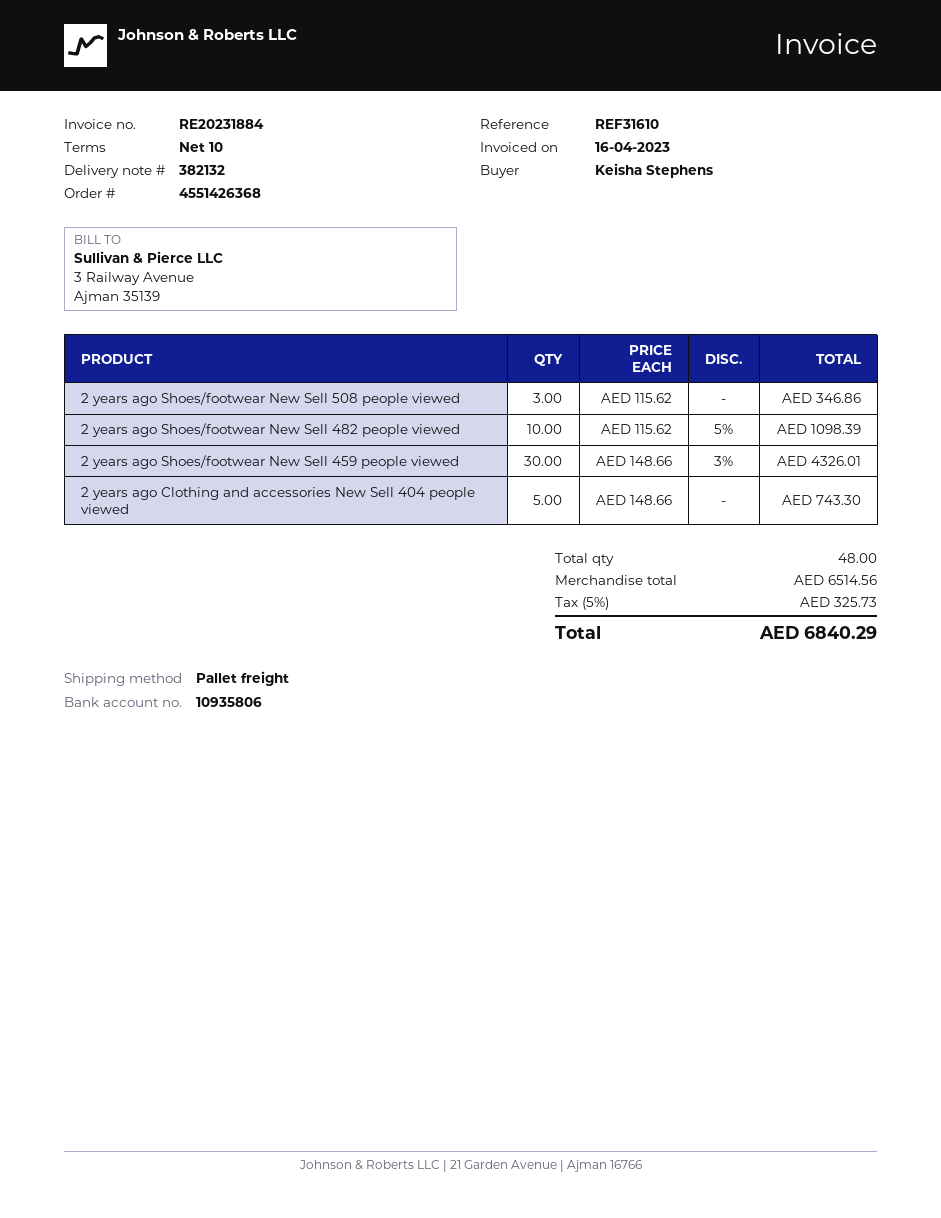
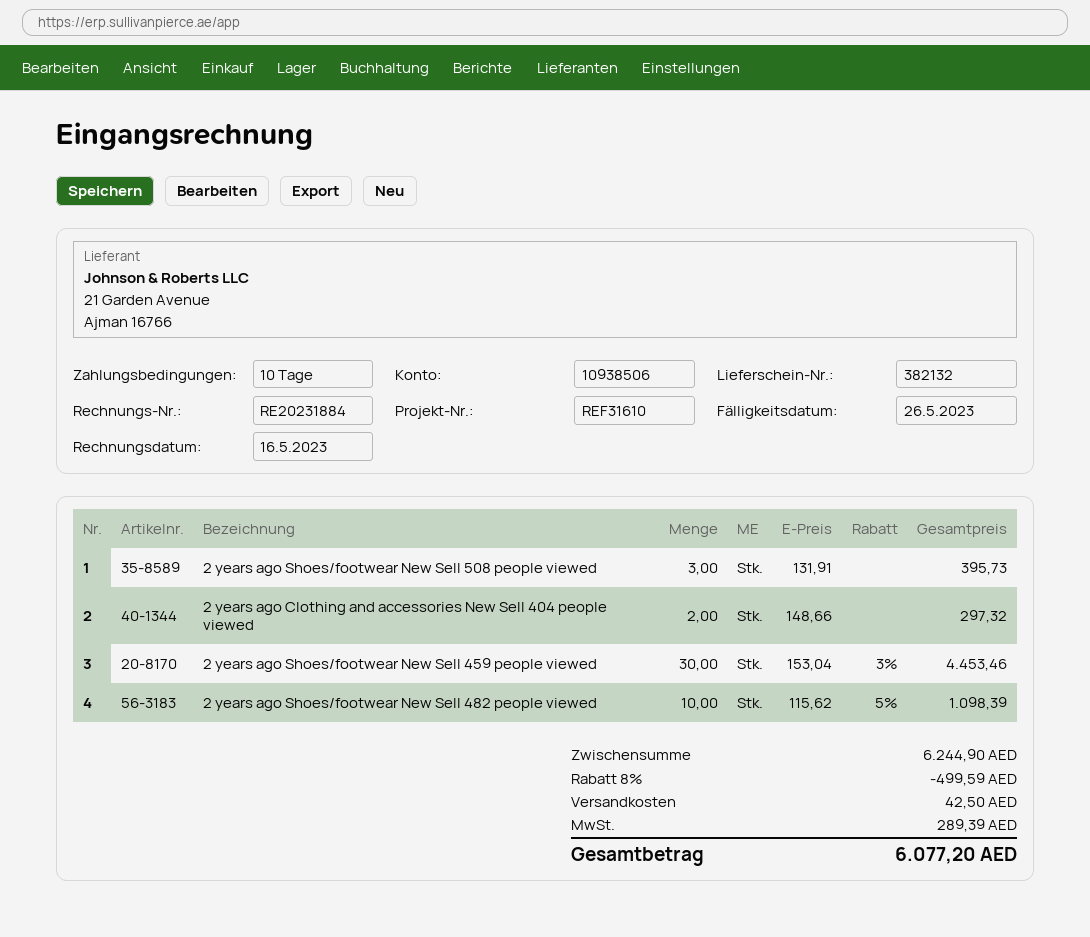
invoice date: 2023-04-16 -> 2023-05-16
bank account: 10935806 -> 10938506
2 years ago Shoes/footwear New Sell 508 people viewed: 3 x 115.62 = 346.86 -> 3 x 131.91 = 395.73
2 years ago Shoes/footwear New Sell 459 people viewed: 30 x 148.66 - 3% = 4326.01 -> 30 x 153.04 - 3% = 4453.46
2 years ago Clothing and accessories New Sell 404 people viewed: 5 x 148.66 = 743.30 -> 2 x 148.66 = 297.32
subtotal: 6514.56 -> 6244.90
discount: none -> 8% = 499.59
shipping: none -> 42.50
tax: 325.73 -> 289.39
total: 6840.29 -> 6077.20

